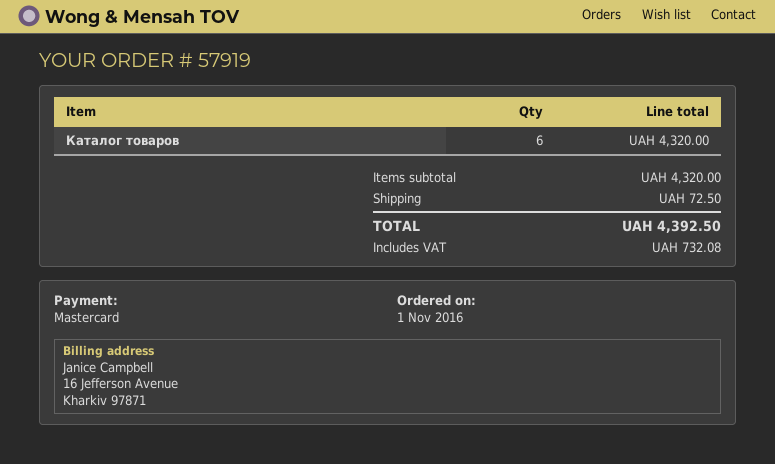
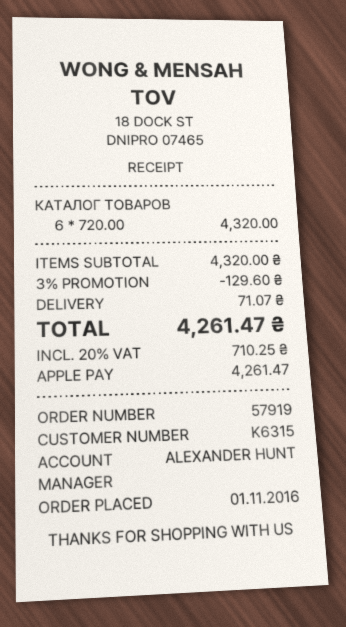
payment method: Mastercard -> Apple Pay
discount: none -> 3% = 129.60
shipping: 72.50 -> 71.07
tax: 732.08 -> 710.25
total: 4392.50 -> 4261.47

